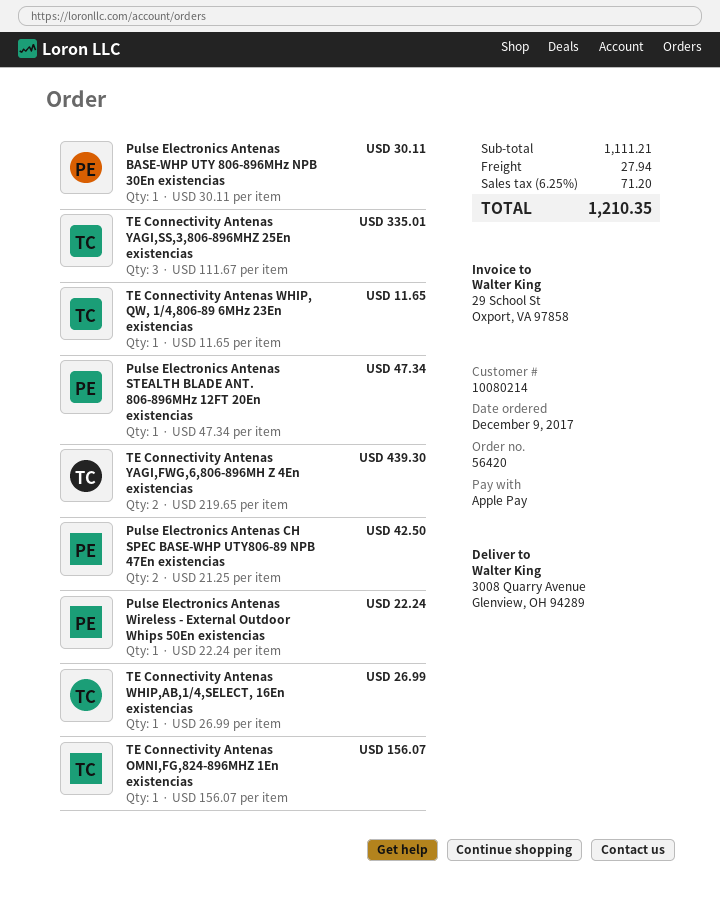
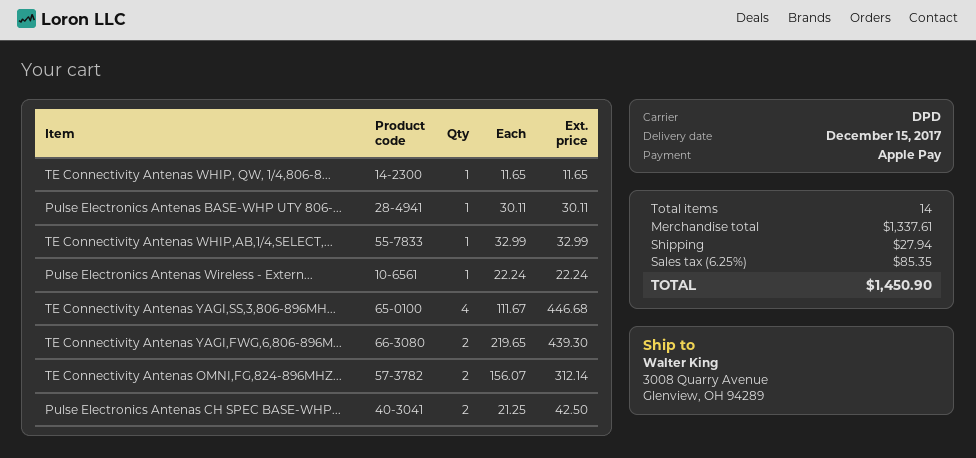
TE Connectivity Antenas YAGI,SS,3,806-896MHZ 25En existencias: 3 x 111.67 = 335.01 -> 4 x 111.67 = 446.68
Pulse Electronics Antenas STEALTH BLADE ANT. 806-896MHz 12FT 20En existencias: 1 x 47.34 = 47.34 -> none
TE Connectivity Antenas WHIP,AB,1/4,SELECT, 16En existencias: 1 x 26.99 = 26.99 -> 1 x 32.99 = 32.99
TE Connectivity Antenas OMNI,FG,824-896MHZ 1En existencias: 1 x 156.07 = 156.07 -> 2 x 156.07 = 312.14
subtotal: 1111.21 -> 1337.61
tax: 6.25% = 71.20 -> 6.25% = 85.35
total: 1210.35 -> 1450.90

